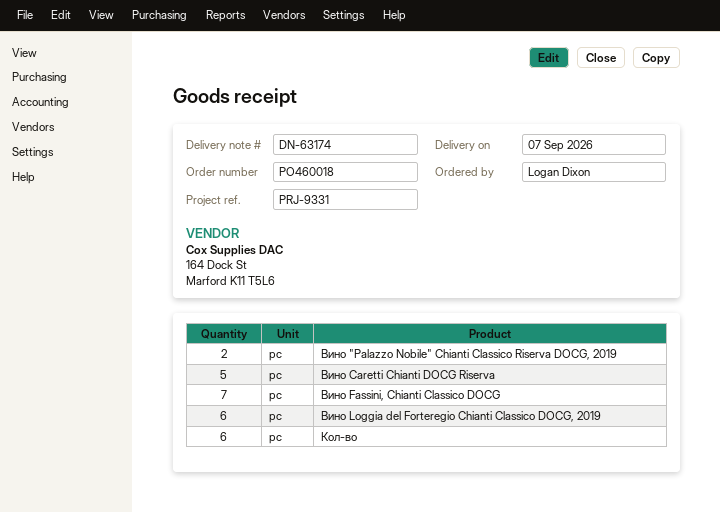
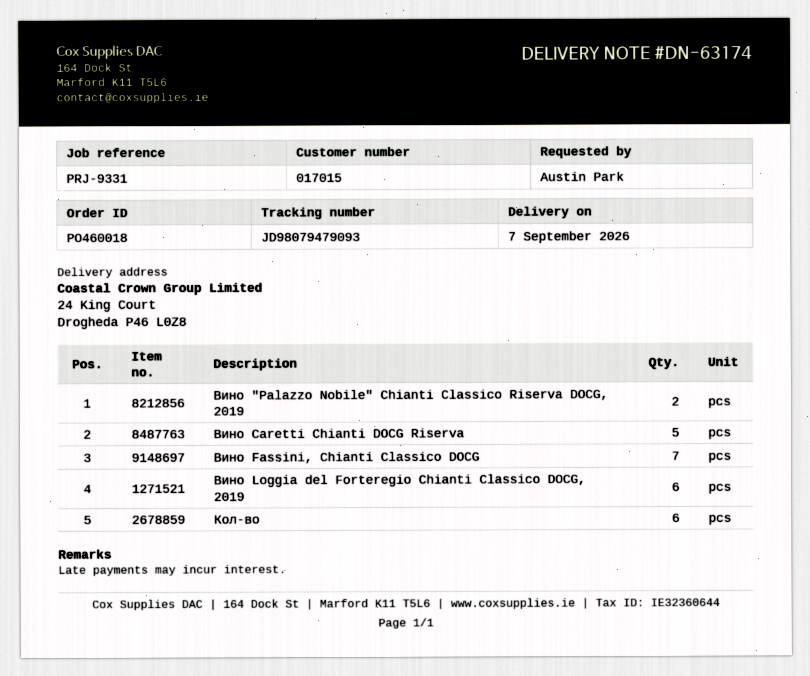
ordered by: Logan Dixon -> Austin Park

